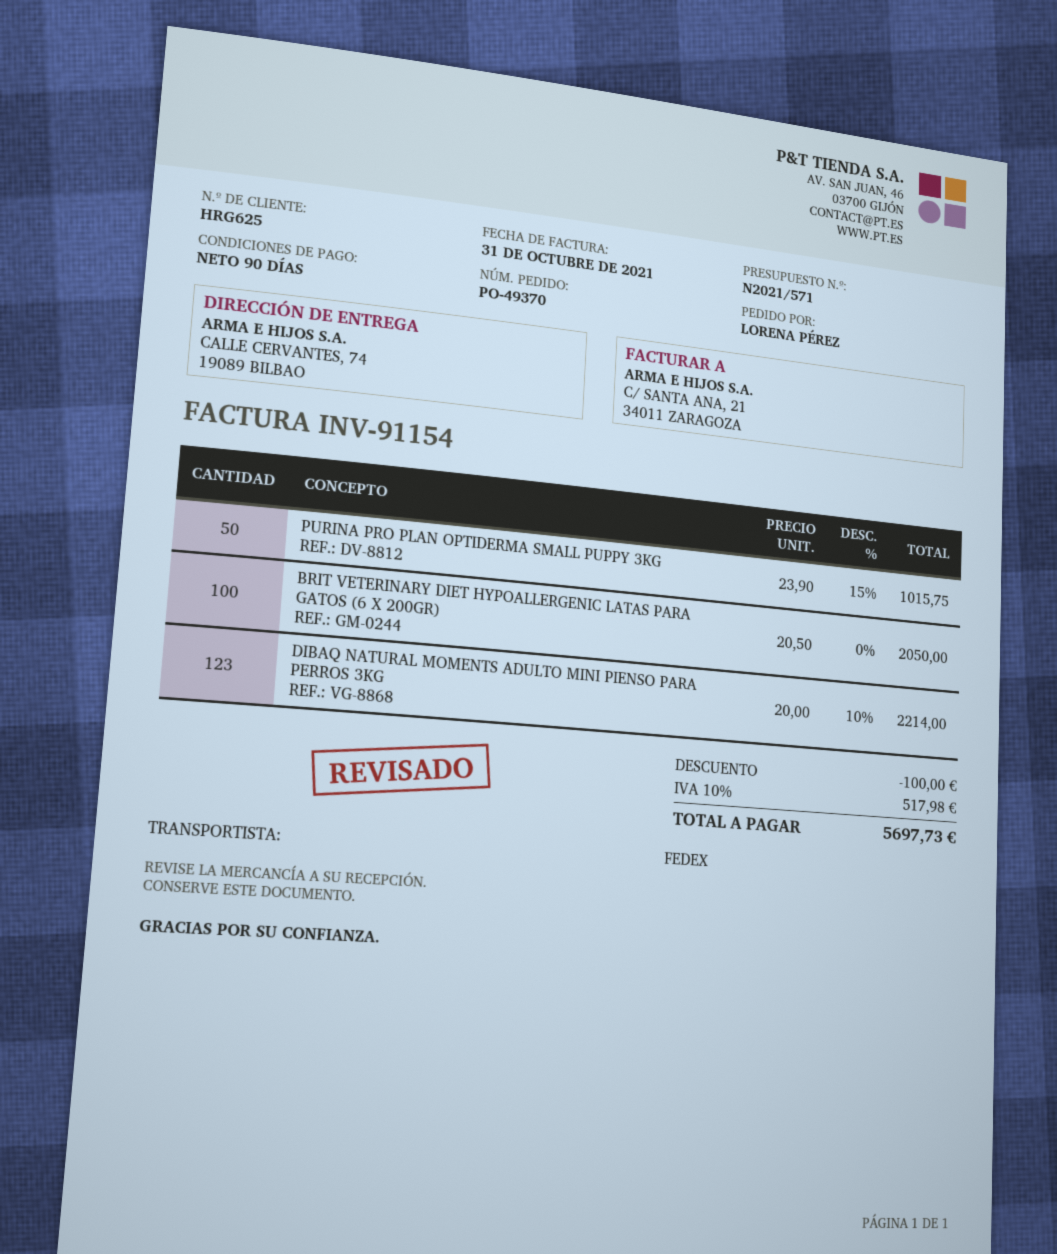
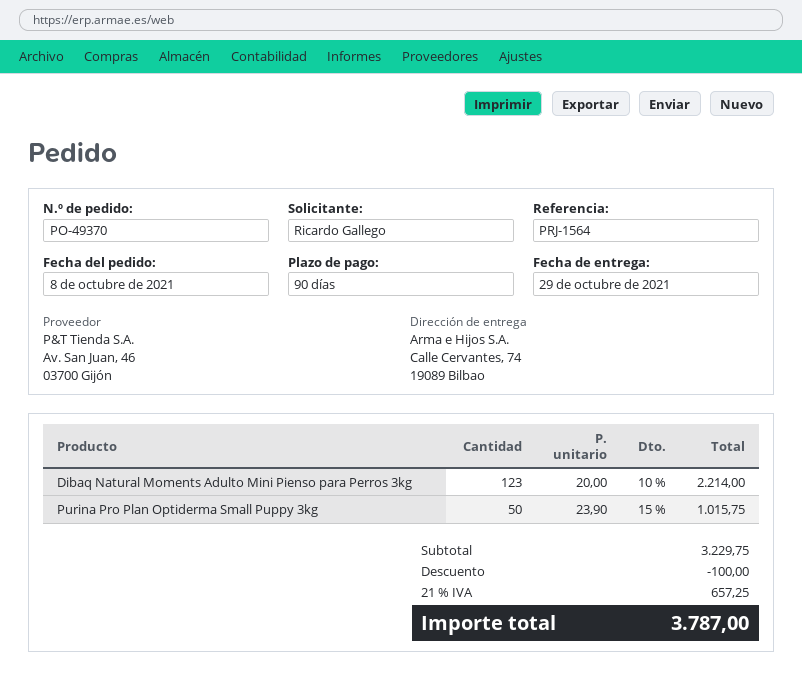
ordered by: LORENA PÉREZ -> Ricardo Gallego
BRIT VETERINARY DIET HYPOALLERGENIC LATAS PARA GATOS (6 X 200GR): 100 x 20.50 = 2050.00 -> none
tax: 10% = 517.98 -> 21% = 657.25
total: 5697.73 -> 3787.00

